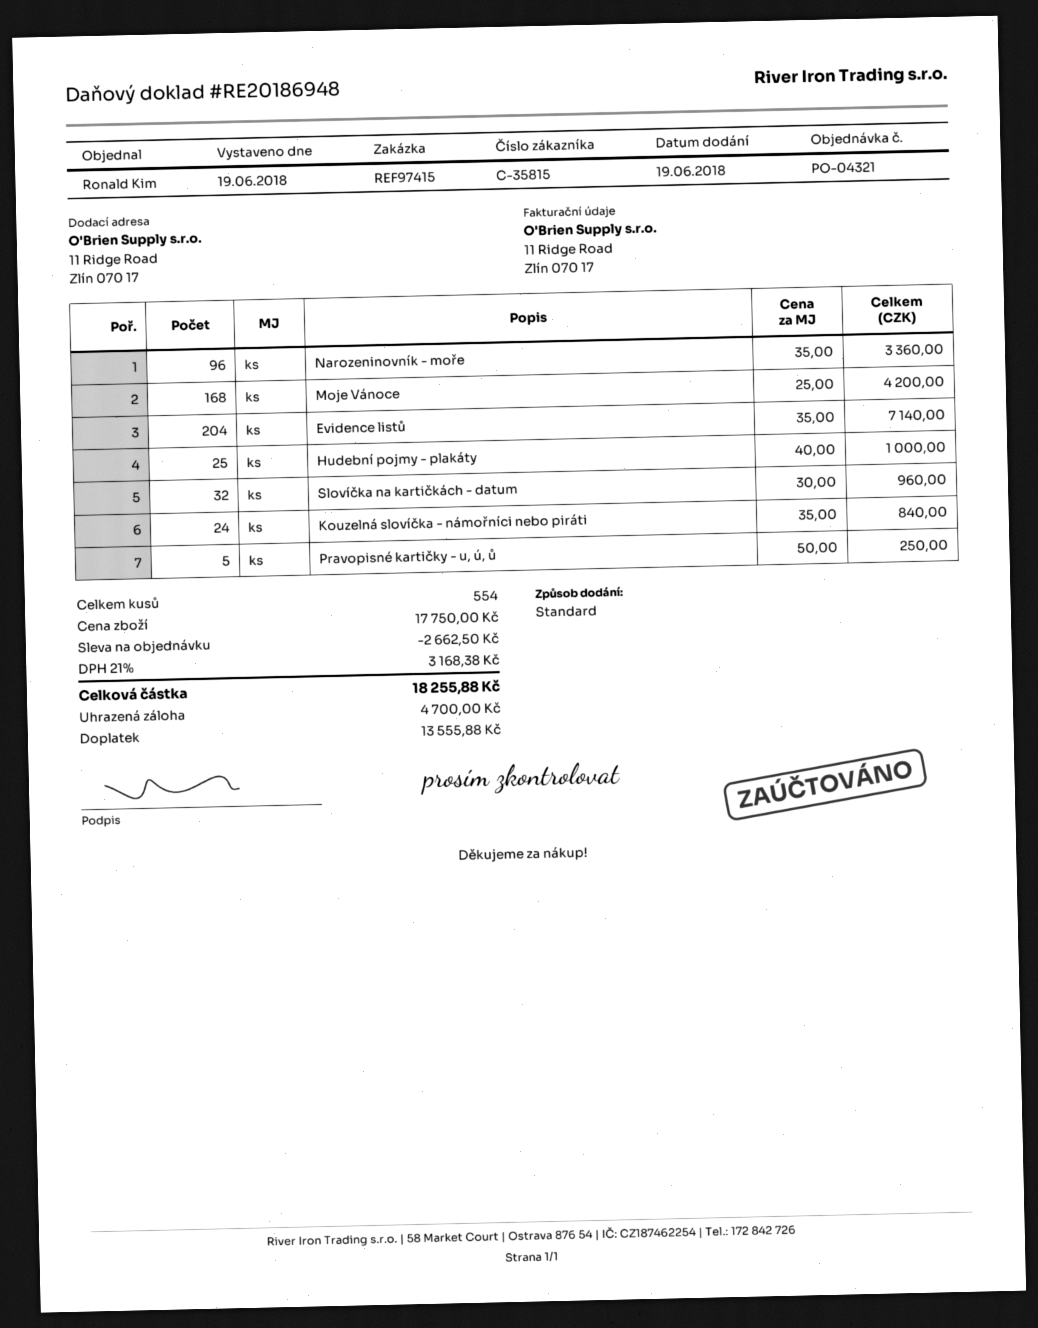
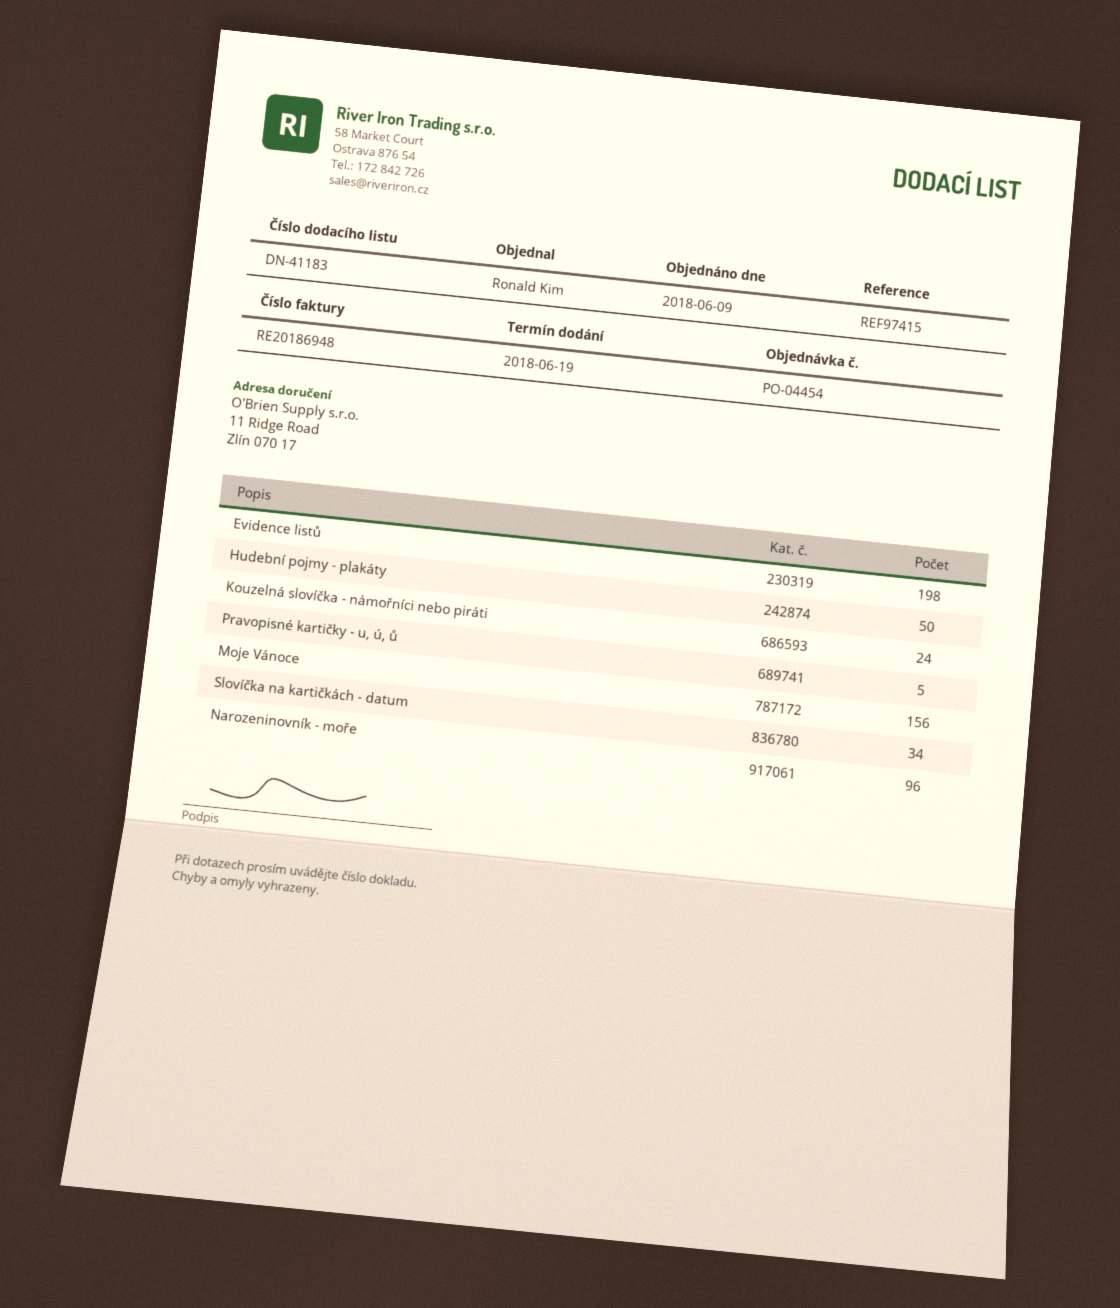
order number: PO-04321 -> PO-04454
Moje Vánoce: 168 -> 156
Evidence listů: 204 -> 198
Hudební pojmy - plakáty: 25 -> 50
Slovíčka na kartičkách - datum: 32 -> 34

